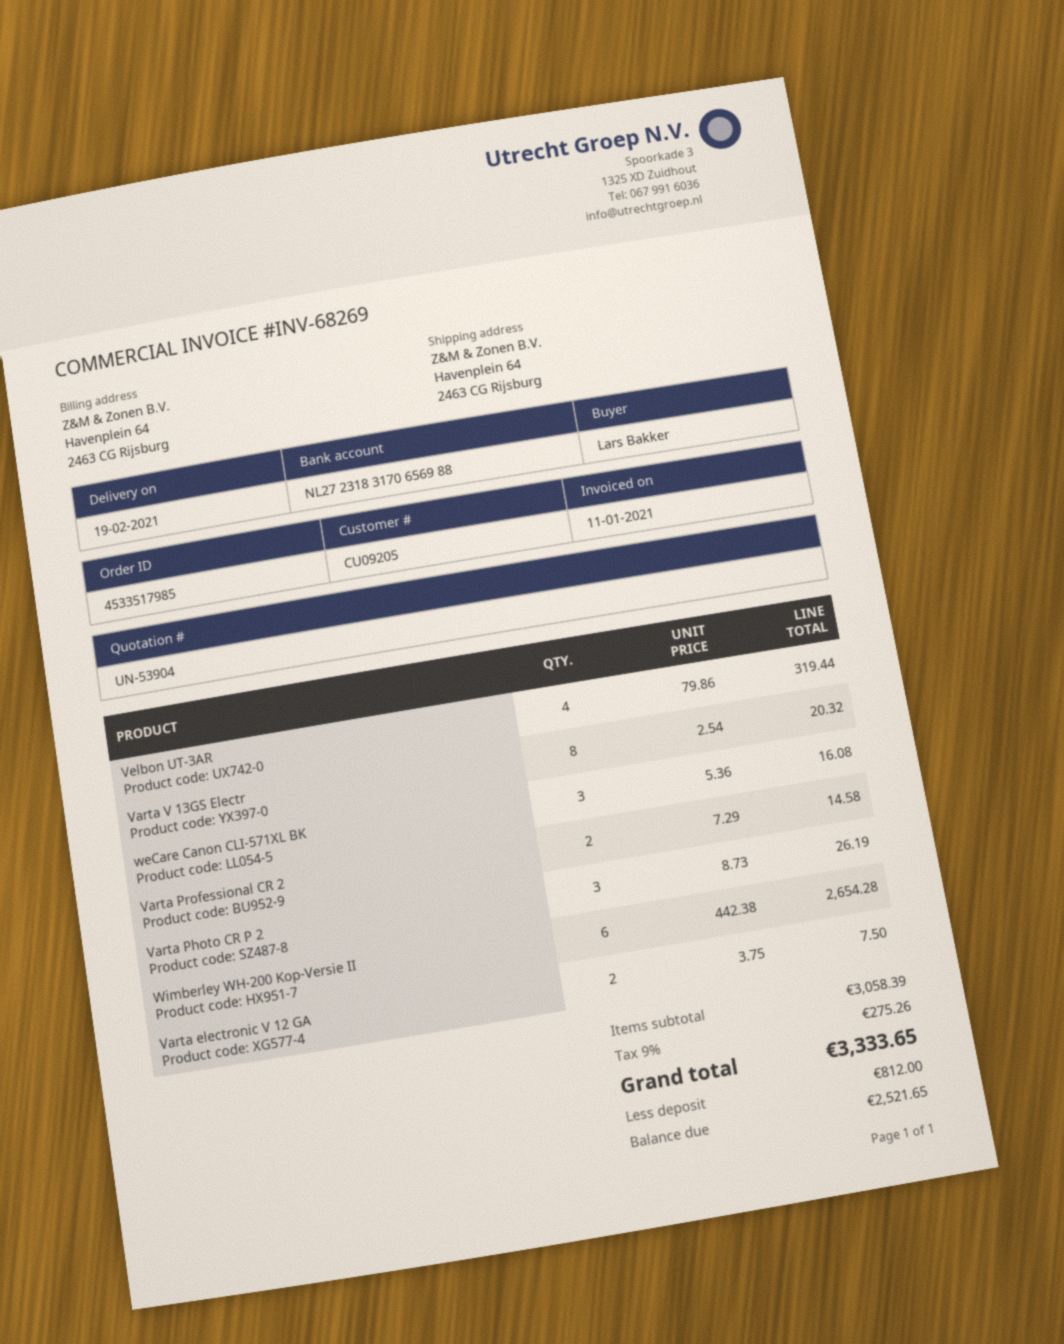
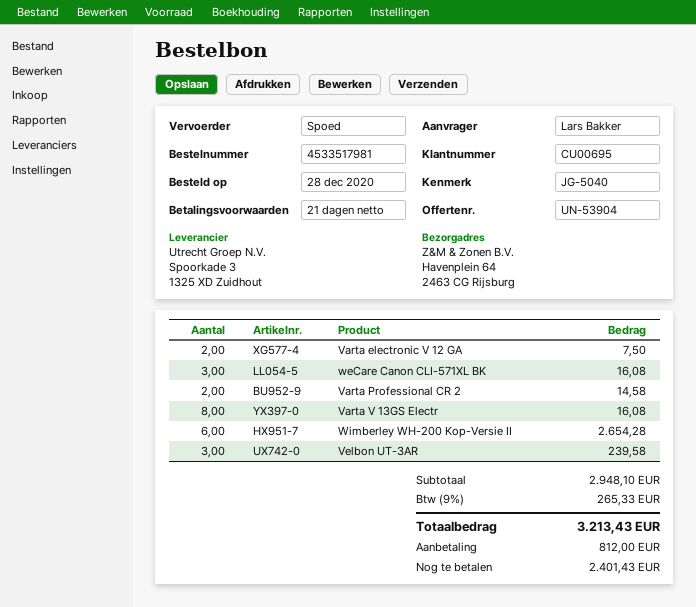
order number: 4533517985 -> 4533517981
customer number: CU09205 -> CU00695
Velbon UT-3AR: 4 for 319.44 -> 3 for 239.58
Varta V 13GS Electr: 8 for 20.32 -> 8 for 16.08
Varta Photo CR P 2: 3 for 26.19 -> none
subtotal: 3058.39 -> 2948.10
tax: 9% = 275.26 -> 9% = 265.33
total: 3333.65 -> 3213.43
balance: 2521.65 -> 2401.43

